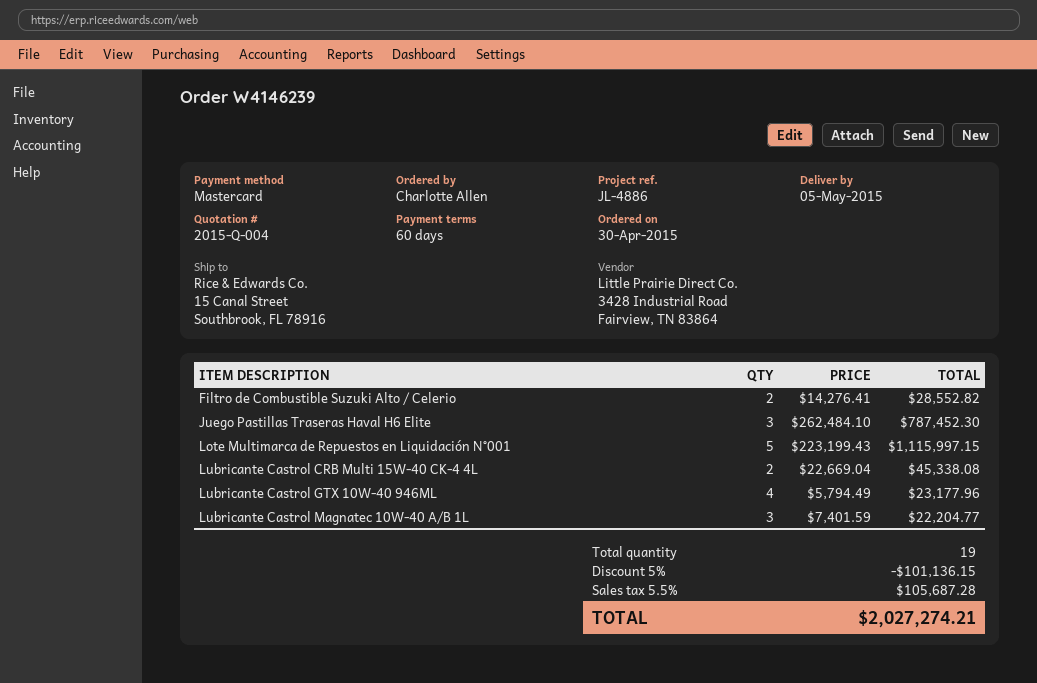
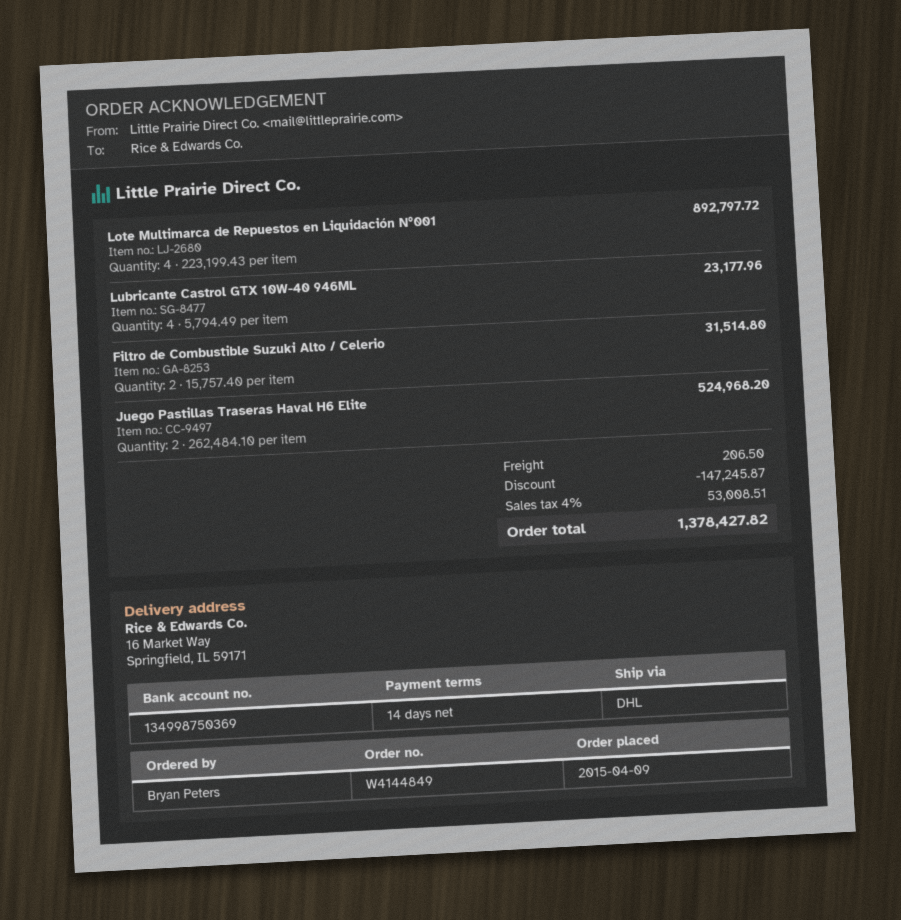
order number: W4146239 -> W4144849
order date: 2015-04-30 -> 2015-04-09
payment terms: 60 days -> 14 days
ordered by: Charlotte Allen -> Bryan Peters
ship to: 15 Canal Street, Southbrook, FL 78916 -> 16 Market Way, Springfield, IL 59171
Filtro de Combustible Suzuki Alto / Celerio: 2 x 14276.41 = 28552.82 -> 2 x 15757.40 = 31514.80
Juego Pastillas Traseras Haval H6 Elite: 3 x 262484.10 = 787452.30 -> 2 x 262484.10 = 524968.20
Lote Multimarca de Repuestos en Liquidación N°001: 5 x 223199.43 = 1115997.15 -> 4 x 223199.43 = 892797.72
Lubricante Castrol CRB Multi 15W-40 CK-4 4L: 2 x 22669.04 = 45338.08 -> none
Lubricante Castrol Magnatec 10W-40 A/B 1L: 3 x 7401.59 = 22204.77 -> none
discount: 101136.15 -> 147245.87
shipping: none -> 206.50
tax: 5.5% = 105687.28 -> 4% = 53008.51
total: 2027274.21 -> 1378427.82

